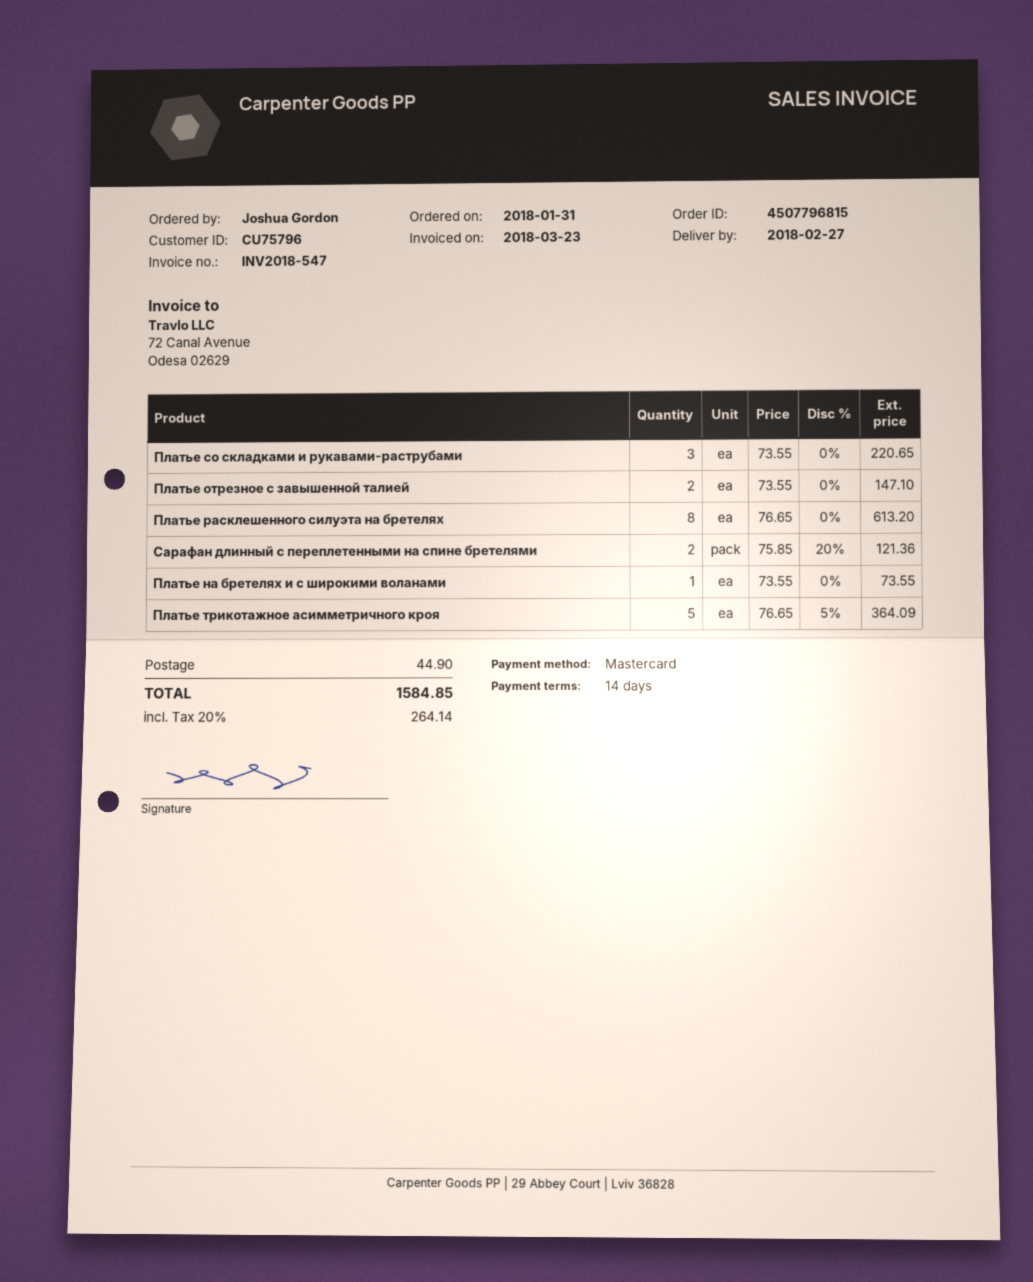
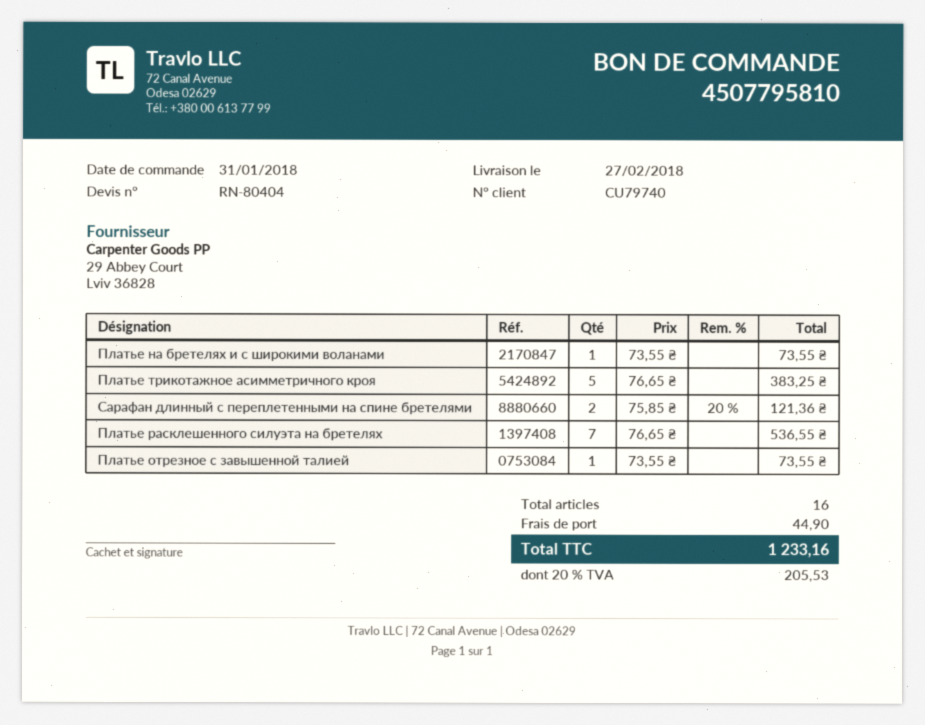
order number: 4507796815 -> 4507795810
customer number: CU75796 -> CU79740
Платье со складками и рукавами-раструбами: 3 x 73.55 = 220.65 -> none
Платье отрезное с завышенной талией: 2 x 73.55 = 147.10 -> 1 x 73.55 = 73.55
Платье расклешенного силуэта на бретелях: 8 x 76.65 = 613.20 -> 7 x 76.65 = 536.55
Платье трикотажное асимметричного кроя: 5 x 76.65 - 5% = 364.09 -> 5 x 76.65 = 383.25
tax: 20% = 264.14 -> 20% = 205.53
total: 1584.85 -> 1233.16

